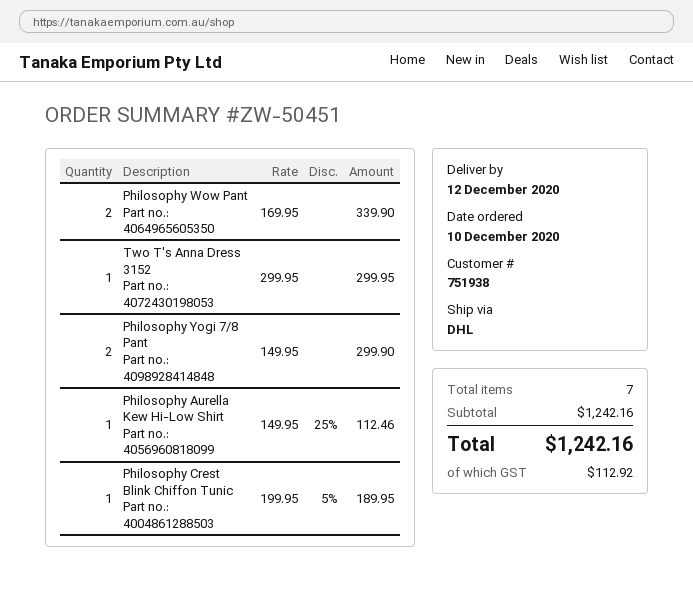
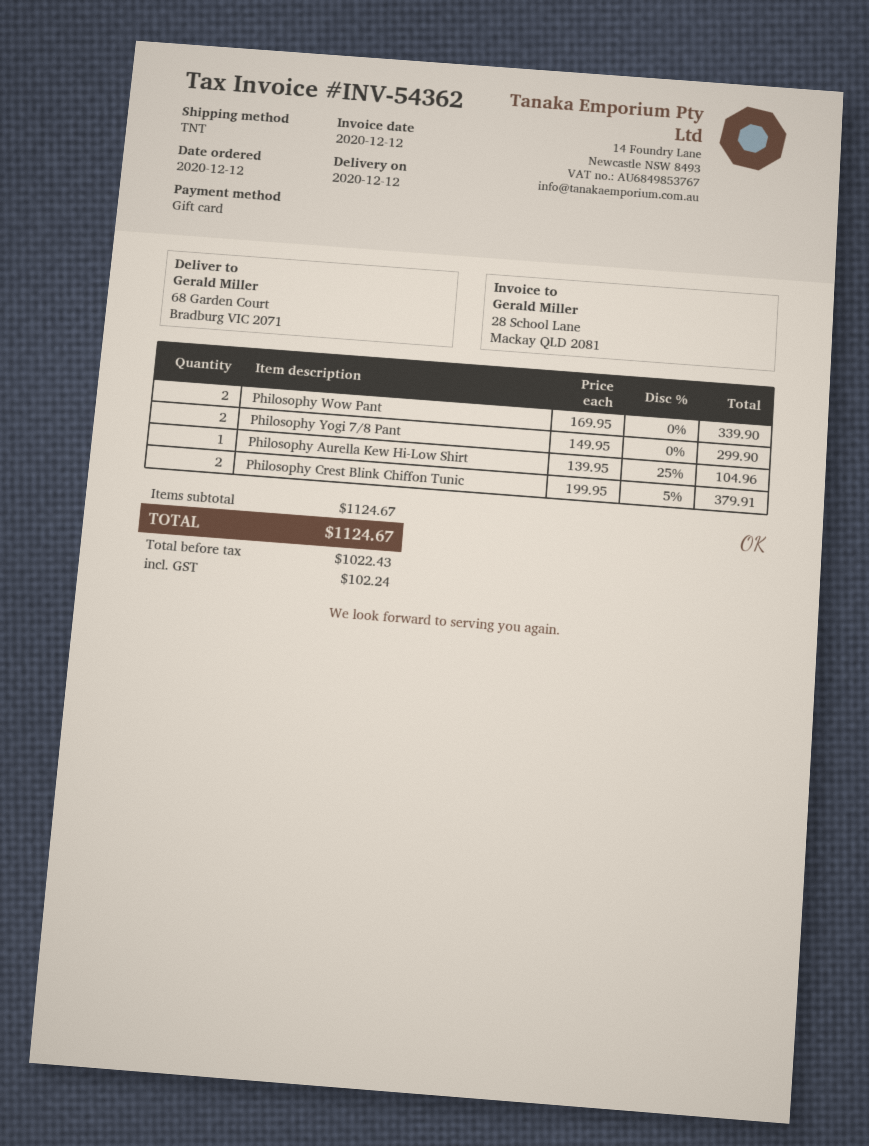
order date: 2020-12-10 -> 2020-12-12
shipping method: DHL -> TNT
Two T's Anna Dress 3152: 1 x 299.95 = 299.95 -> none
Philosophy Aurella Kew Hi-Low Shirt: 1 x 149.95 - 25% = 112.46 -> 1 x 139.95 - 25% = 104.96
Philosophy Crest Blink Chiffon Tunic: 1 x 199.95 - 5% = 189.95 -> 2 x 199.95 - 5% = 379.91
subtotal: 1242.16 -> 1124.67
tax: 112.92 -> 102.24
total: 1242.16 -> 1124.67

